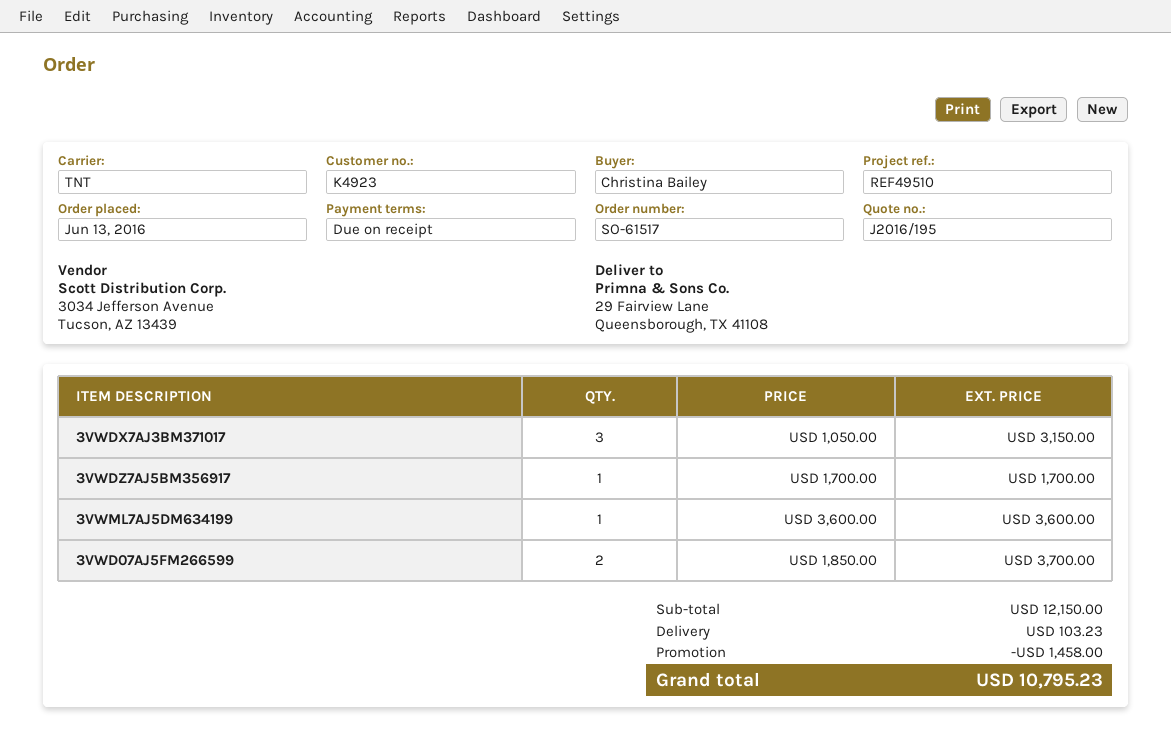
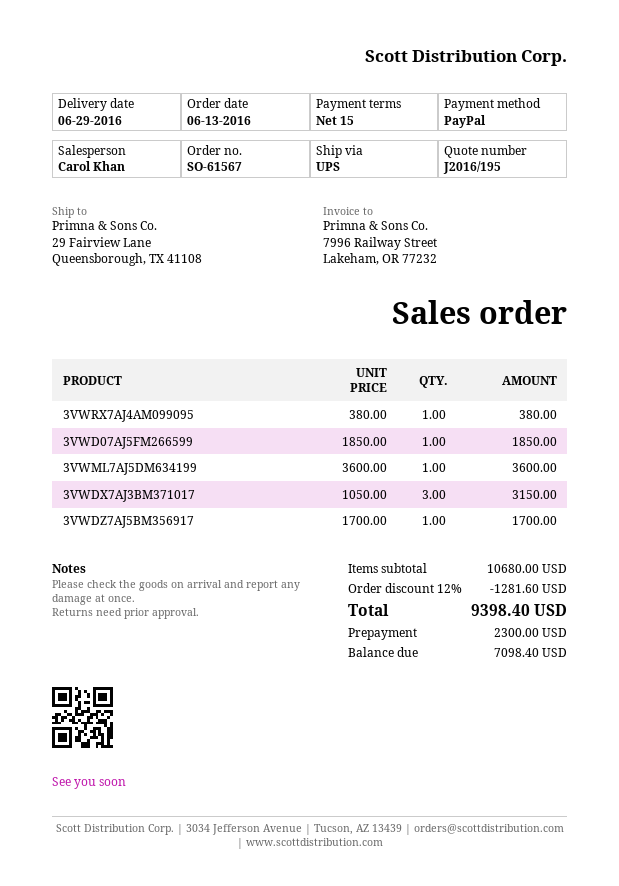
order number: SO-61517 -> SO-61567
payment terms: on receipt -> 15 days
shipping method: TNT -> UPS
3VWD07AJ5FM266599: 2 x 1850.00 = 3700.00 -> 1 x 1850.00 = 1850.00
3VWRX7AJ4AM099095: none -> 1 x 380.00 = 380.00
subtotal: 12150.00 -> 10680.00
discount: 1458.00 -> 1281.60
shipping: 103.23 -> none
total: 10795.23 -> 9398.40

